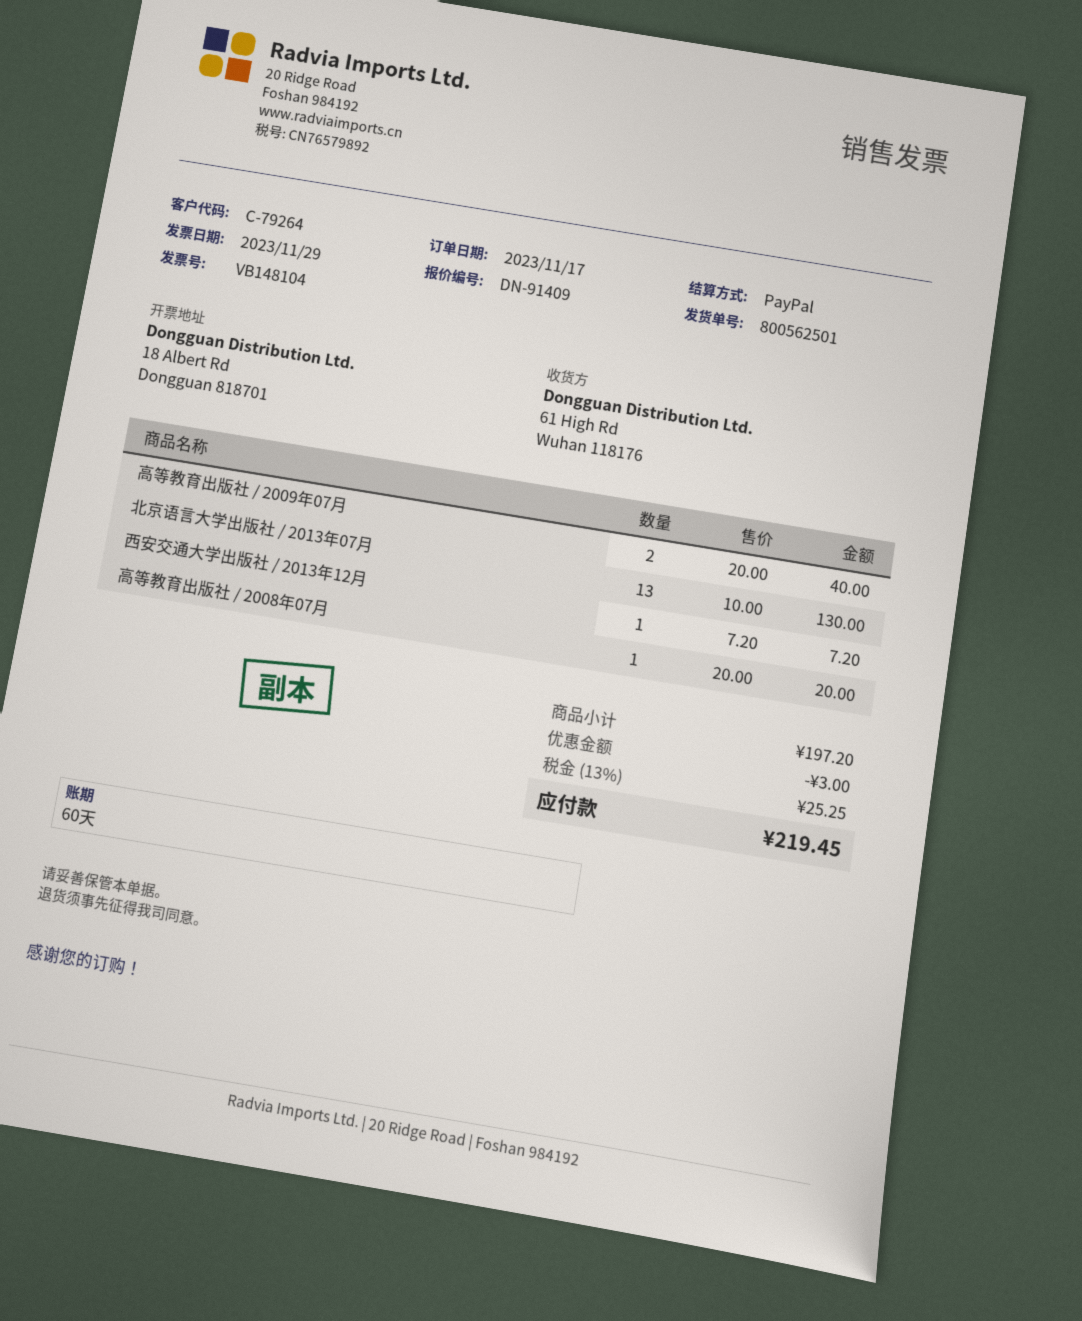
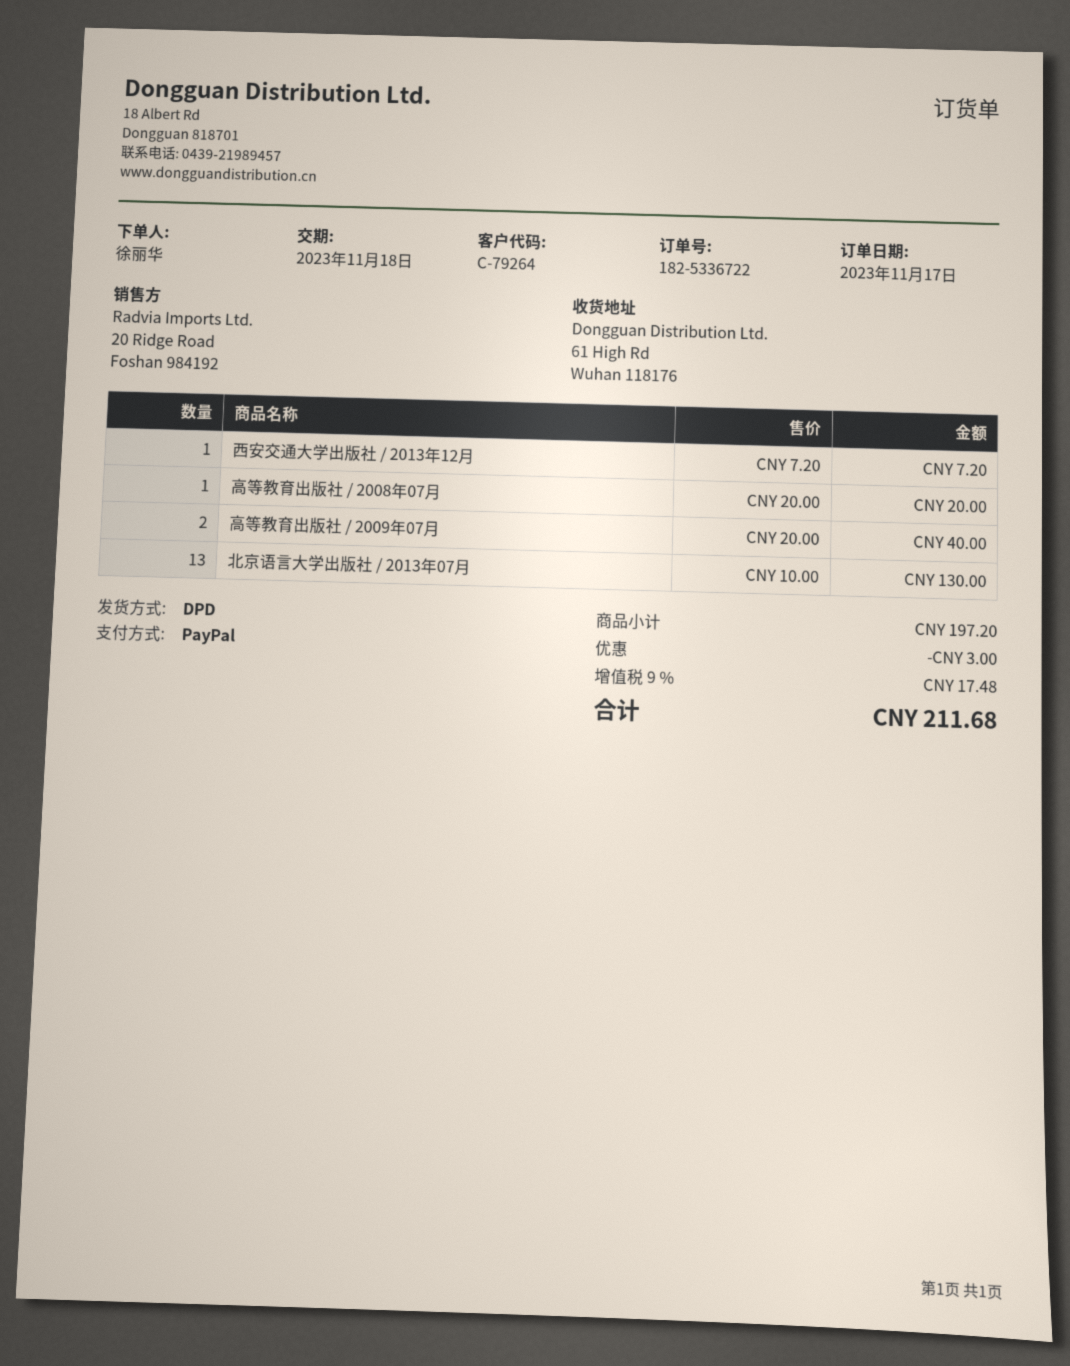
tax: 13% = 25.25 -> 9% = 17.48
total: 219.45 -> 211.68

